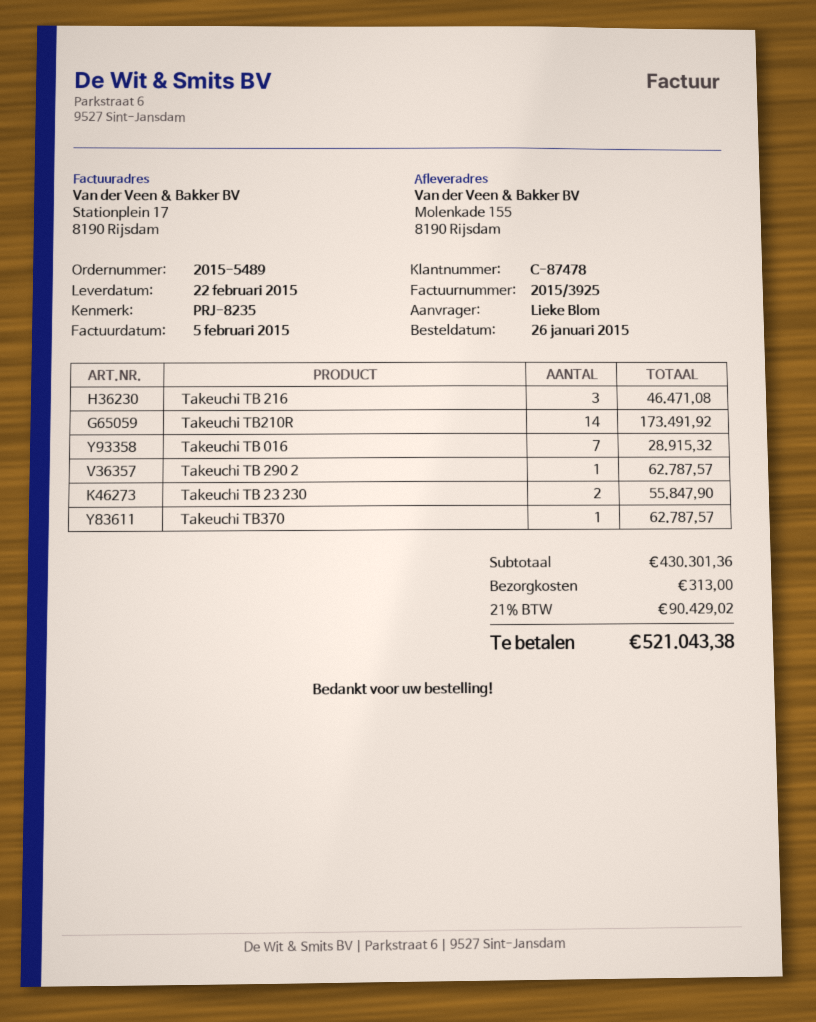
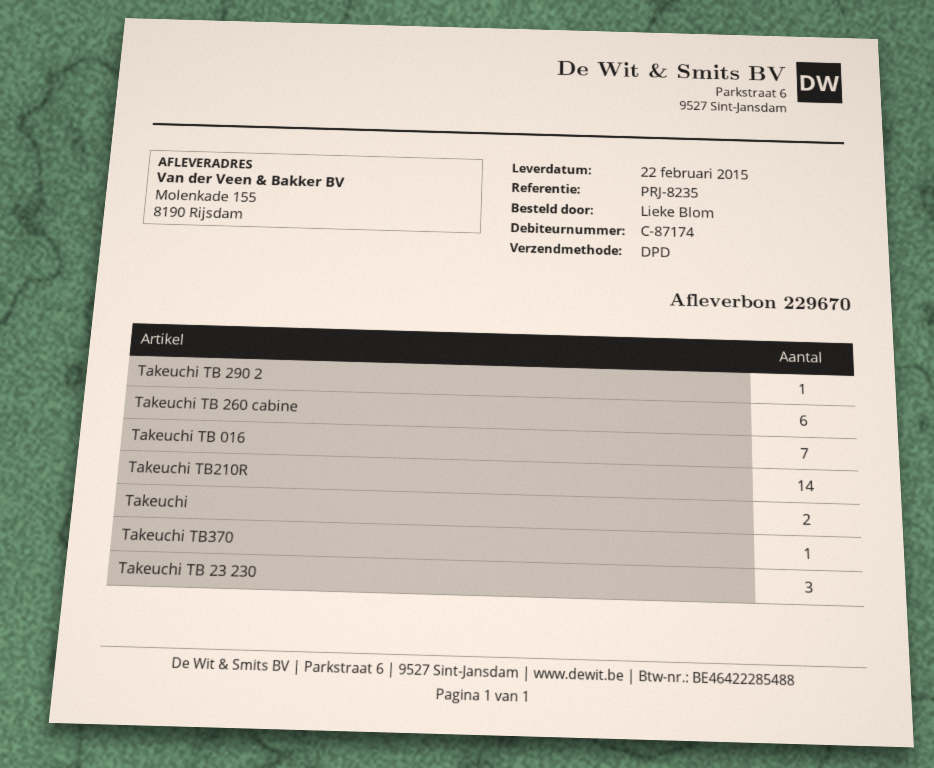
customer number: C-87478 -> C-87174
Takeuchi TB 216: 3 -> none
Takeuchi TB 23 230: 2 -> 3
Takeuchi TB 260 cabine: none -> 6
Takeuchi: none -> 2

